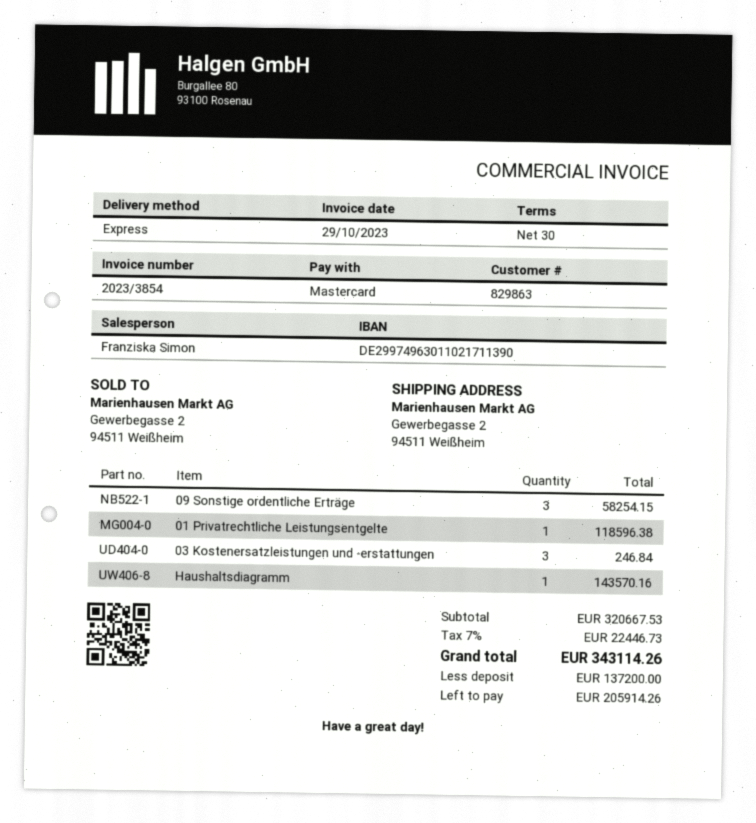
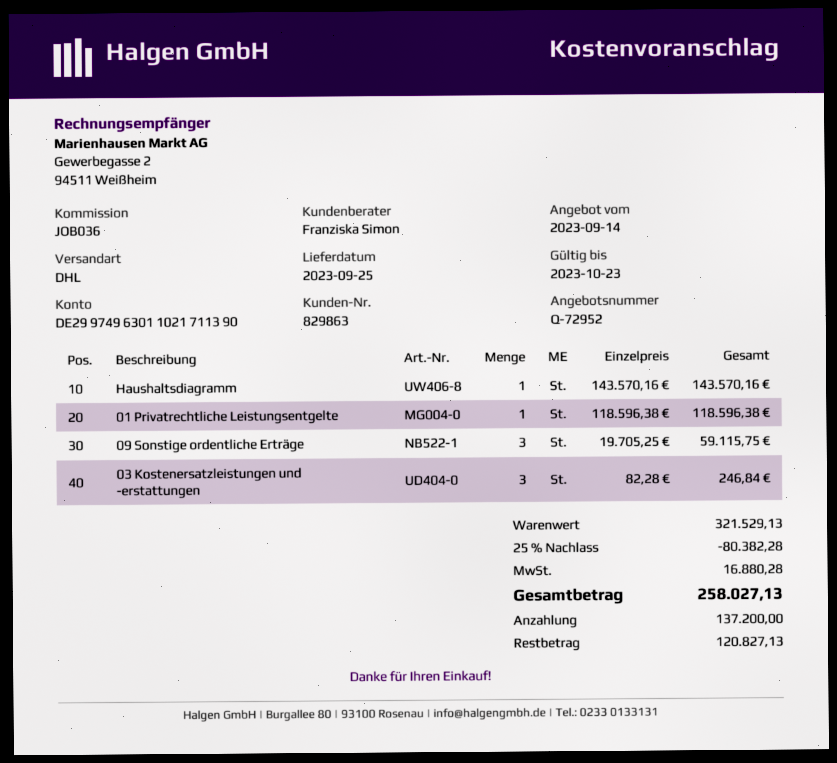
shipping method: express -> DHL
09 Sonstige ordentliche Erträge: 3 for 58254.15 -> 3 for 59115.75
subtotal: 320667.53 -> 321529.13
discount: none -> 25% = 80382.28
tax: 22446.73 -> 16880.28
total: 343114.26 -> 258027.13
balance: 205914.26 -> 120827.13

